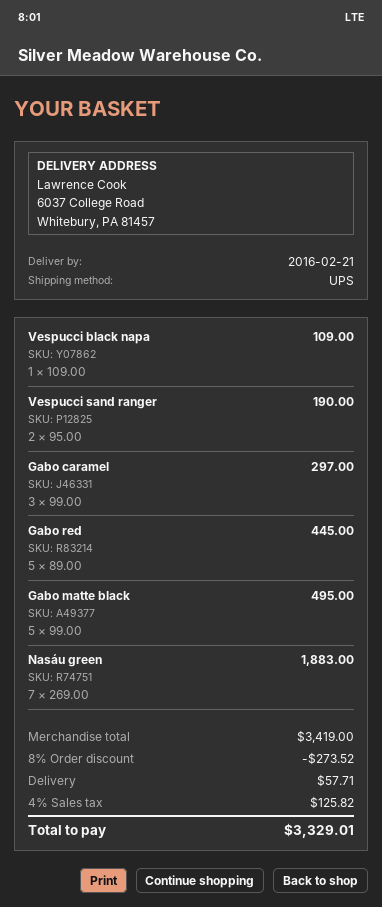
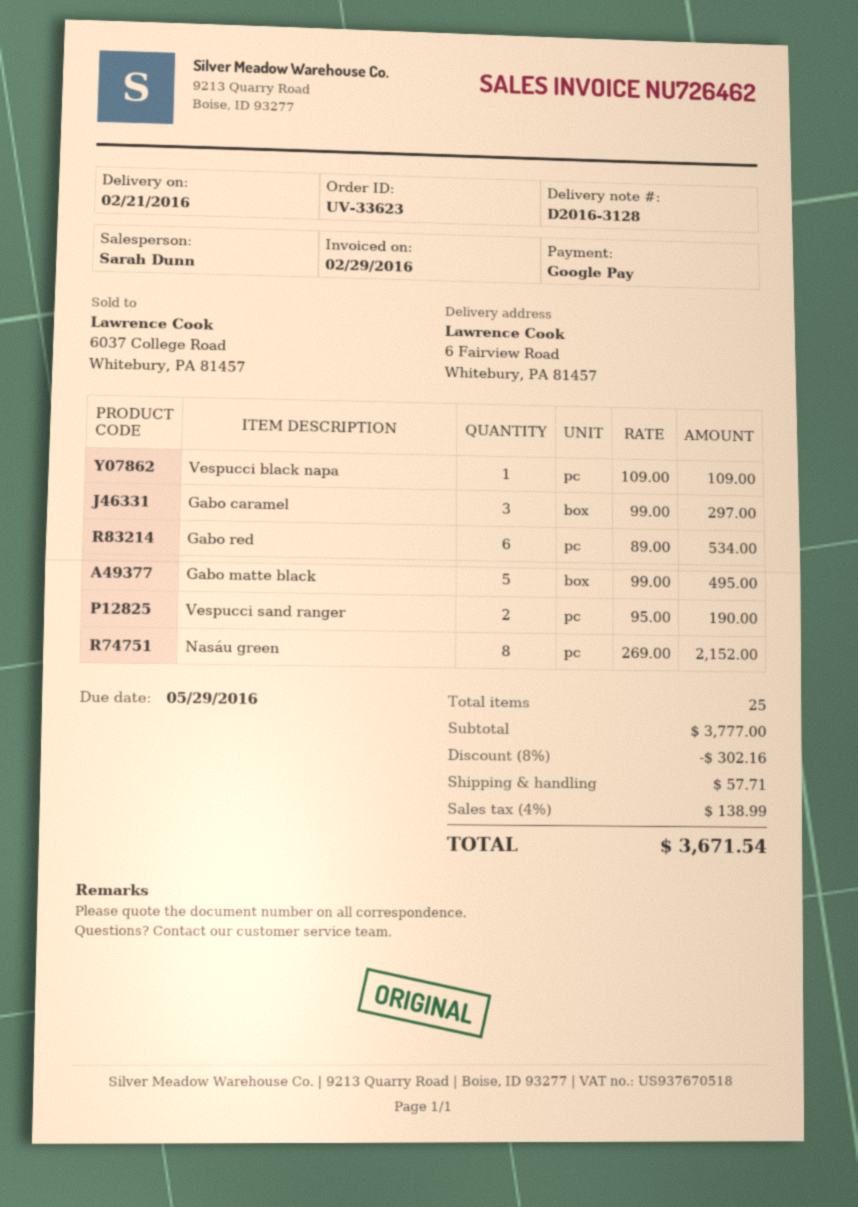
ship to: 6037 College Road, Whitebury, PA 81457 -> 6 Fairview Road, Whitebury, PA 81457
Gabo red: 5 x 89.00 = 445.00 -> 6 x 89.00 = 534.00
Nasáu green: 7 x 269.00 = 1883.00 -> 8 x 269.00 = 2152.00
subtotal: 3419.00 -> 3777.00
discount: 8% = 273.52 -> 8% = 302.16
tax: 4% = 125.82 -> 4% = 138.99
total: 3329.01 -> 3671.54

